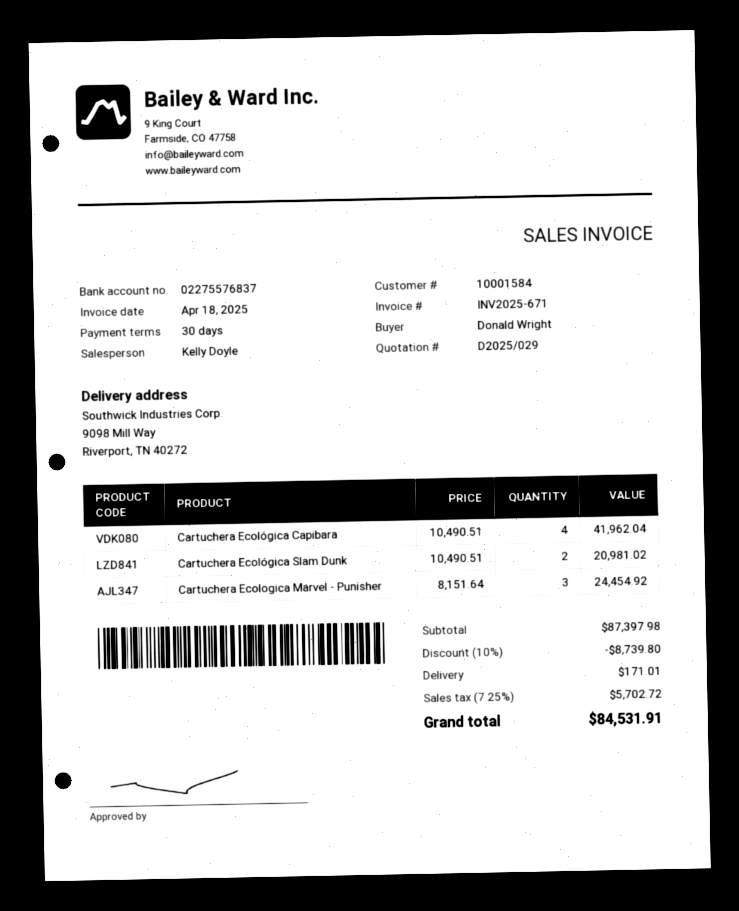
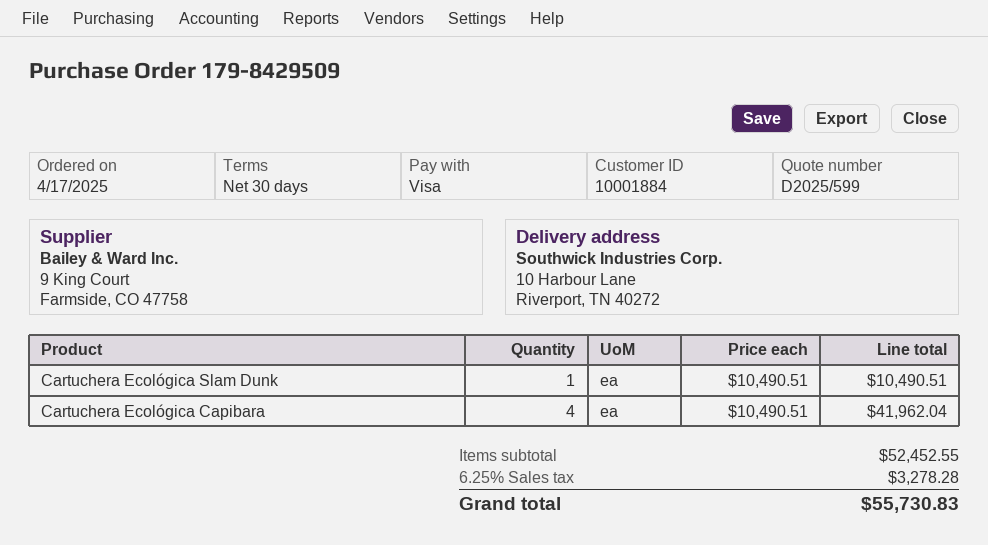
quote number: D2025/029 -> D2025/599
customer number: 10001584 -> 10001884
ship to: 9098 Mill Way, Riverport, TN 40272 -> 10 Harbour Lane, Riverport, TN 40272
Cartuchera Ecológica Slam Dunk: 2 x 10490.51 = 20981.02 -> 1 x 10490.51 = 10490.51
Cartuchera Ecologica Marvel - Punisher: 3 x 8151.64 = 24454.92 -> none
subtotal: 87397.98 -> 52452.55
discount: 10% = 8739.80 -> none
shipping: 171.01 -> none
tax: 7.25% = 5702.72 -> 6.25% = 3278.28
total: 84531.91 -> 55730.83

